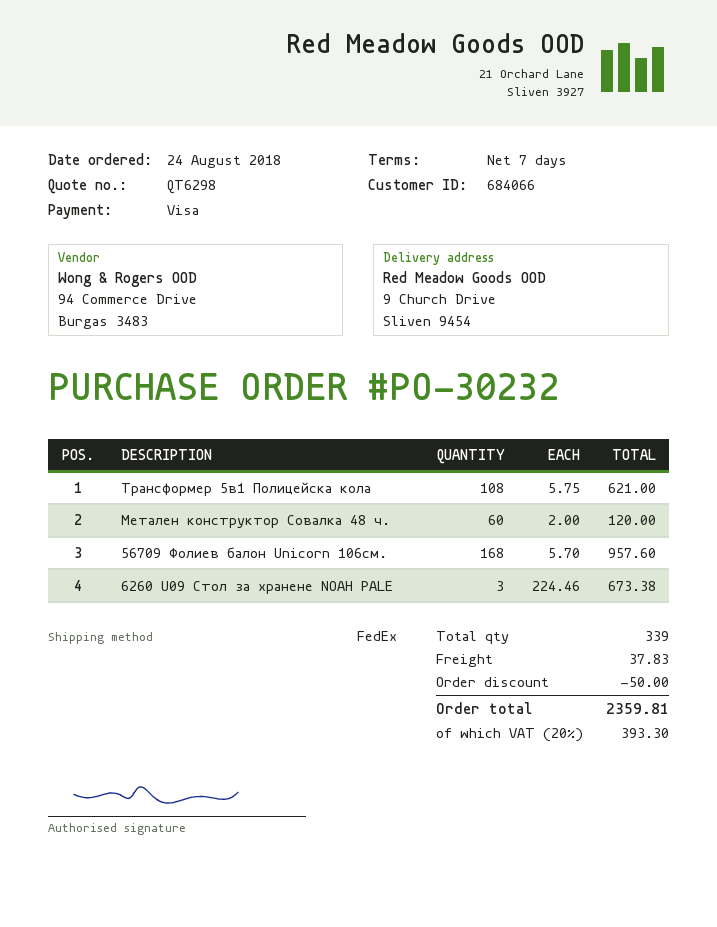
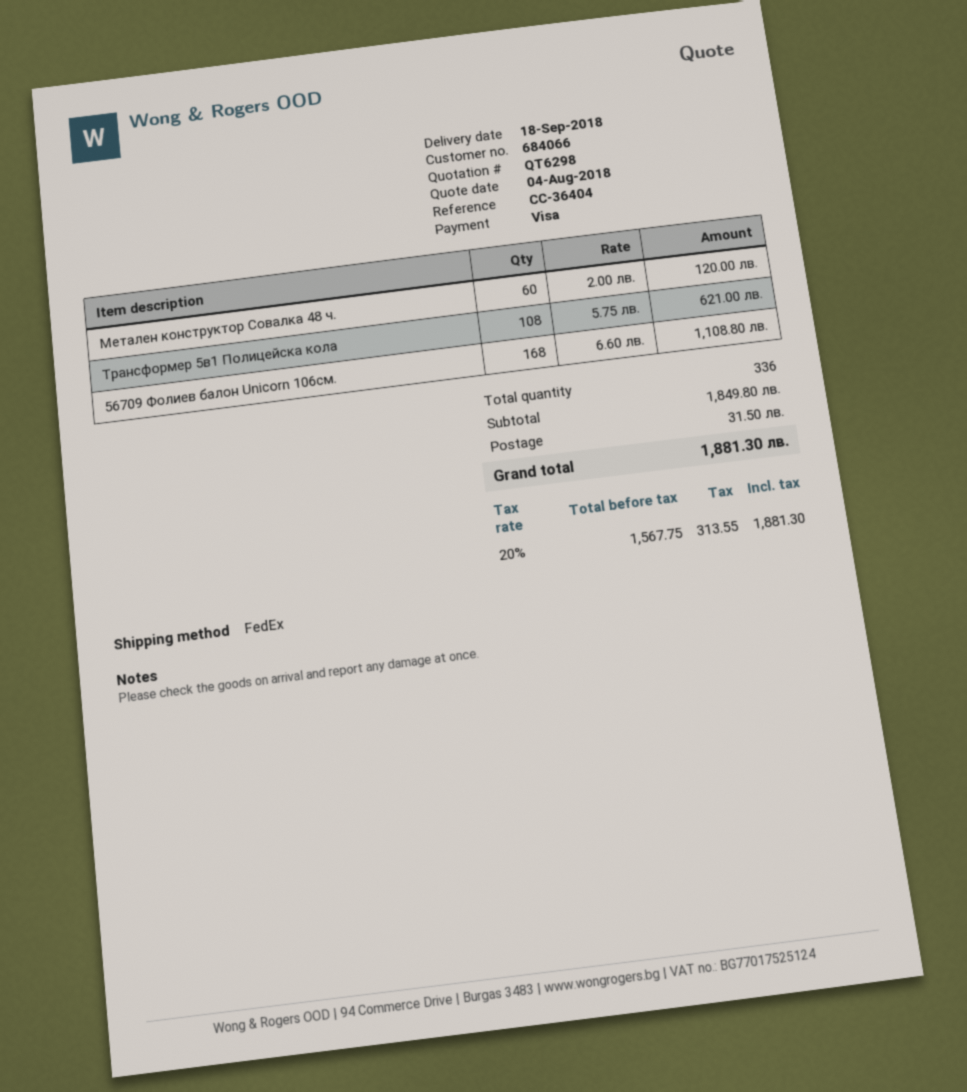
56709 Фолиев балон Unicorn 106см.: 168 x 5.70 = 957.60 -> 168 x 6.60 = 1108.80
6260 U09 Стол за хранене NOAH PALE: 3 x 224.46 = 673.38 -> none
total quantity: 339 -> 336
discount: 50.00 -> none
shipping: 37.83 -> 31.50
tax: 20% = 393.30 -> 20% = 313.55
total: 2359.81 -> 1881.30

